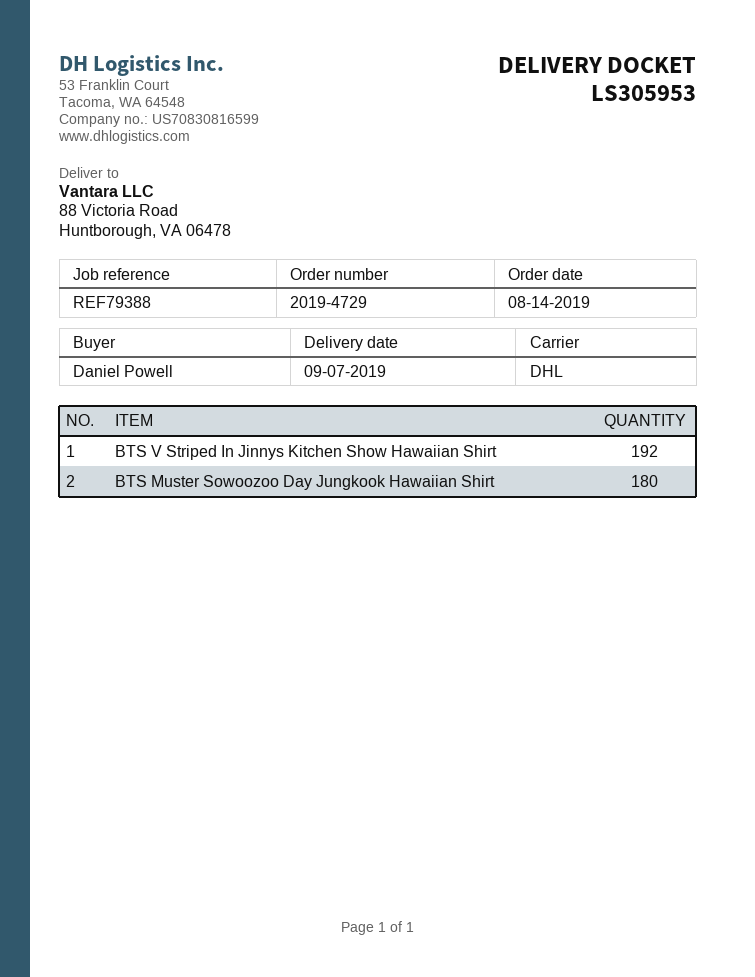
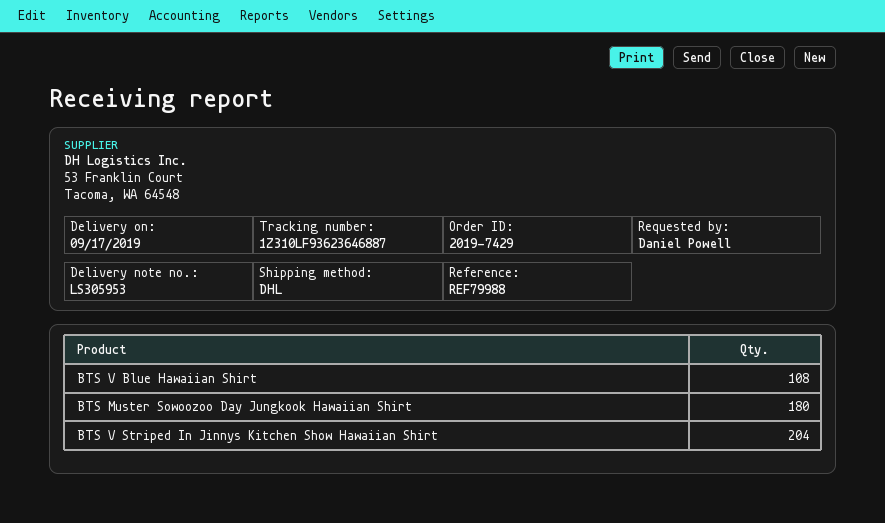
order number: 2019-4729 -> 2019-7429
delivery date: 2019-09-07 -> 2019-09-17
reference: REF79388 -> REF79988
BTS V Striped In Jinnys Kitchen Show Hawaiian Shirt: 192 -> 204
BTS V Blue Hawaiian Shirt: none -> 108

